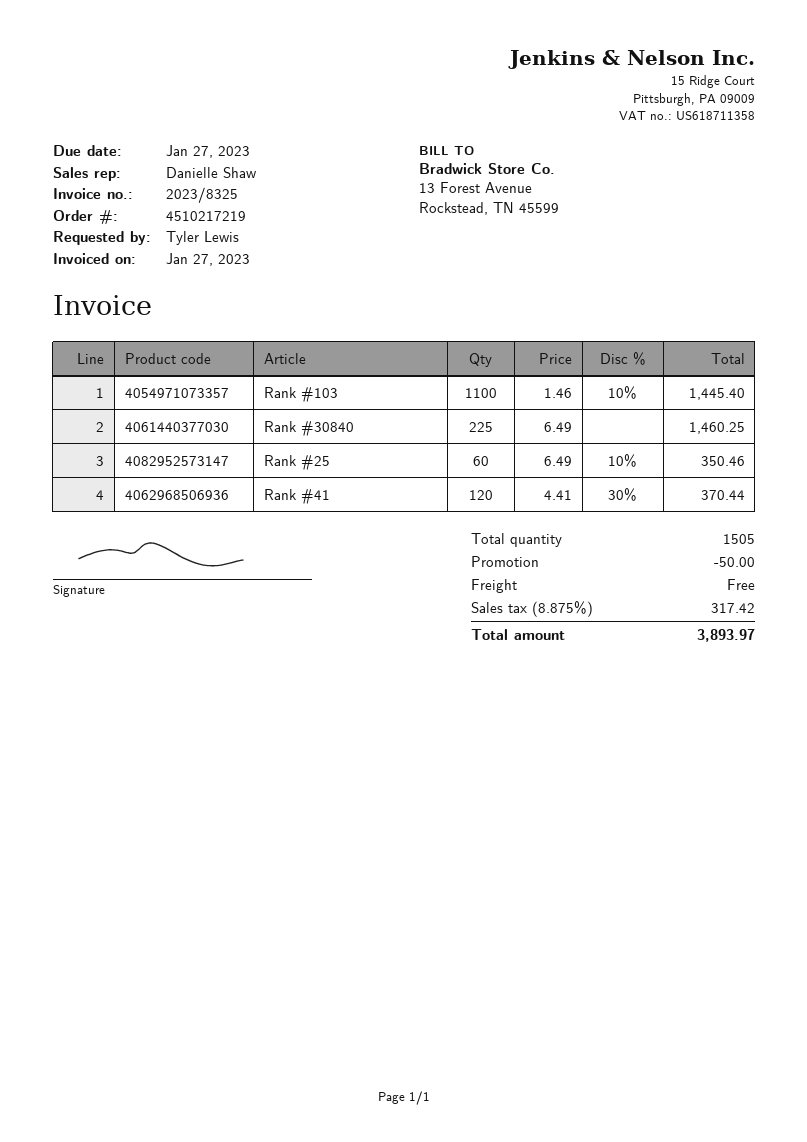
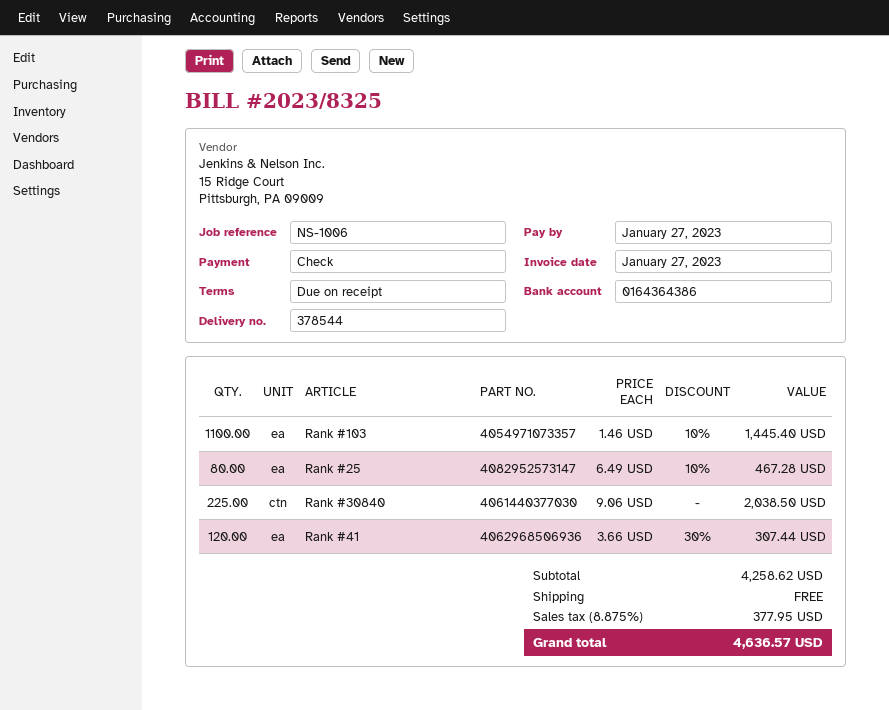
Rank #30840: 225 x 6.49 = 1460.25 -> 225 x 9.06 = 2038.50
Rank #25: 60 x 6.49 - 10% = 350.46 -> 80 x 6.49 - 10% = 467.28
Rank #41: 120 x 4.41 - 30% = 370.44 -> 120 x 3.66 - 30% = 307.44
discount: 50.00 -> none
tax: 8.875% = 317.42 -> 8.875% = 377.95
total: 3893.97 -> 4636.57

